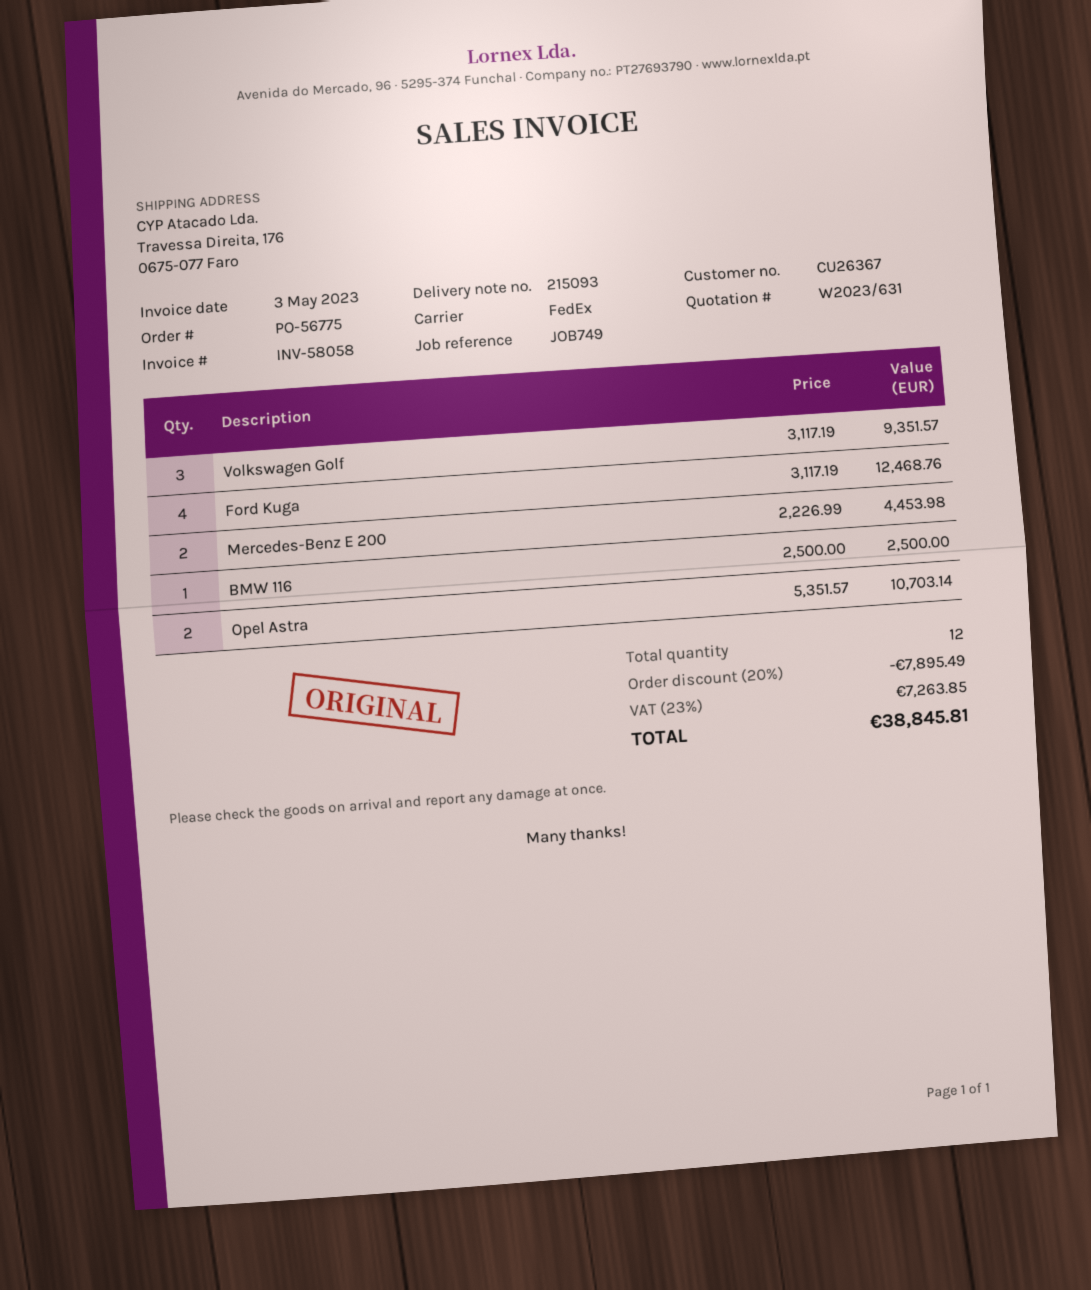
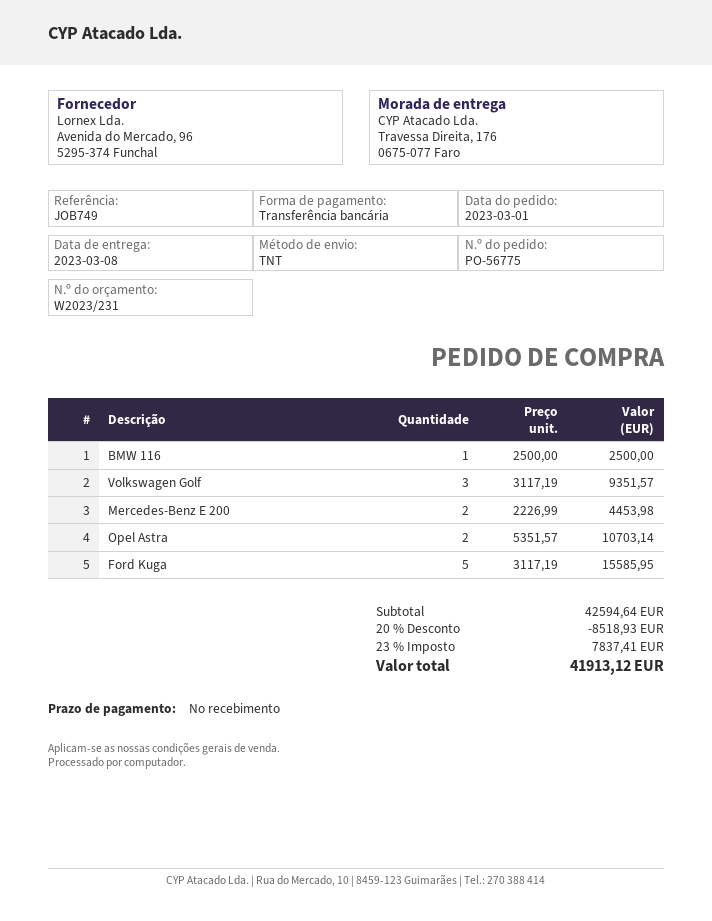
quote number: W2023/631 -> W2023/231
shipping method: FedEx -> TNT
Ford Kuga: 4 x 3117.19 = 12468.76 -> 5 x 3117.19 = 15585.95
discount: 20% = 7895.49 -> 20% = 8518.93
tax: 23% = 7263.85 -> 23% = 7837.41
total: 38845.81 -> 41913.12

